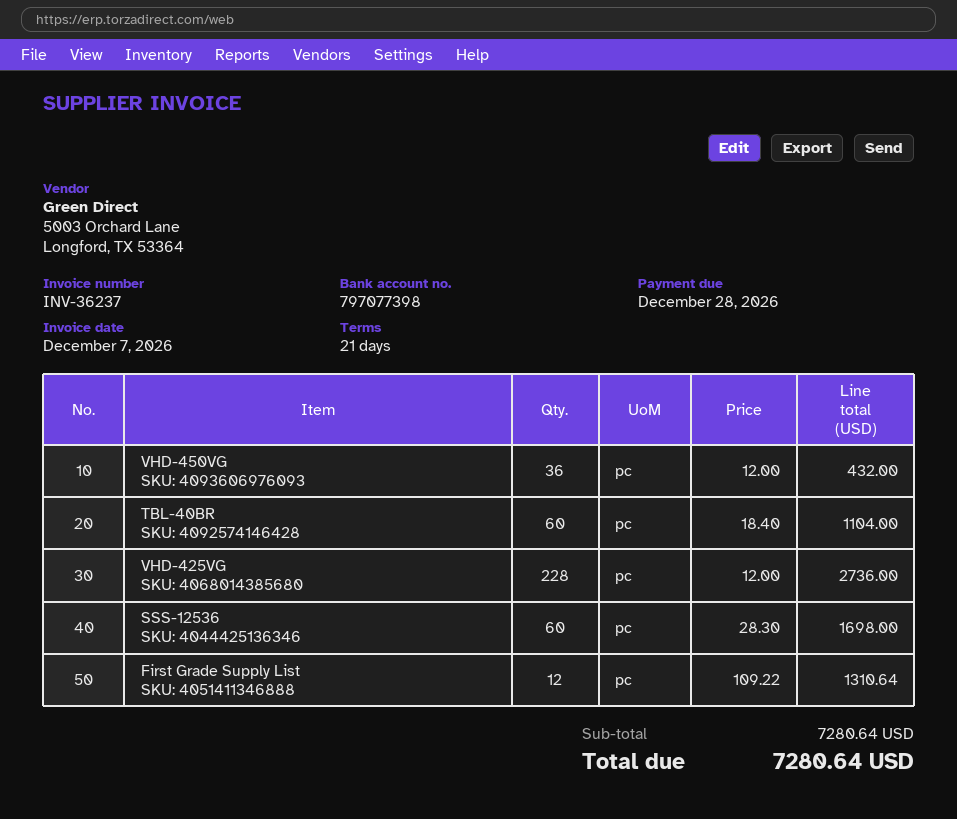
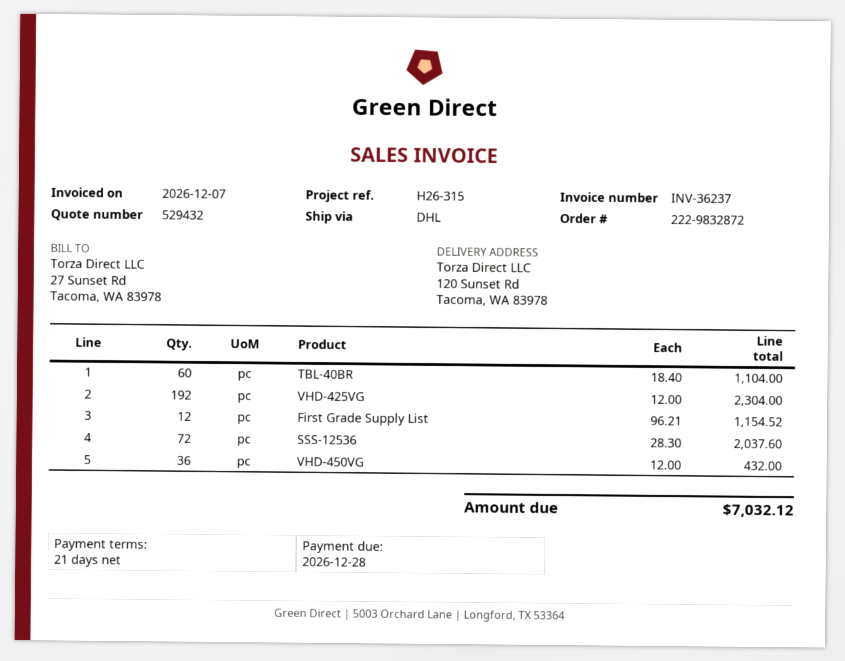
VHD-425VG: 228 x 12.00 = 2736.00 -> 192 x 12.00 = 2304.00
SSS-12536: 60 x 28.30 = 1698.00 -> 72 x 28.30 = 2037.60
First Grade Supply List: 12 x 109.22 = 1310.64 -> 12 x 96.21 = 1154.52
total: 7280.64 -> 7032.12

